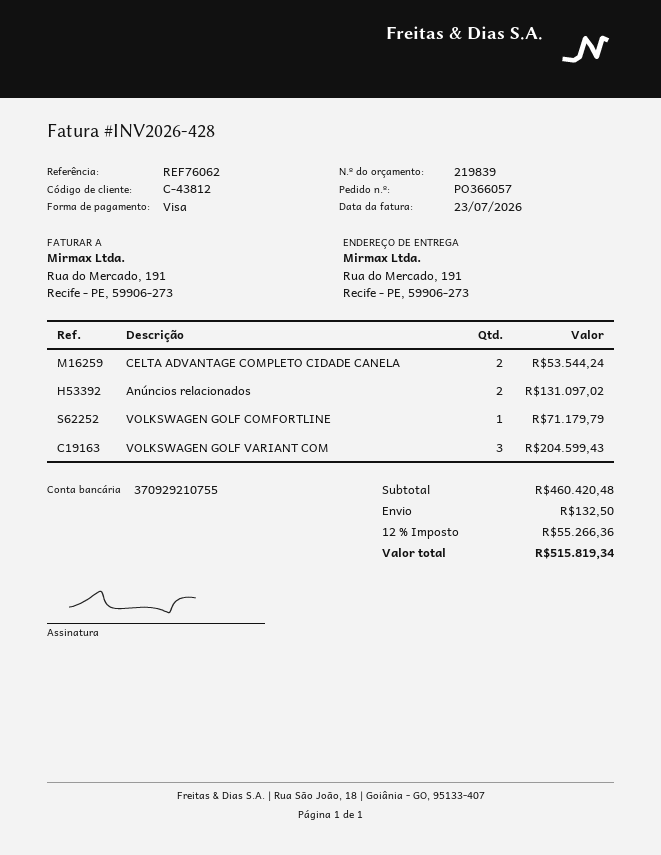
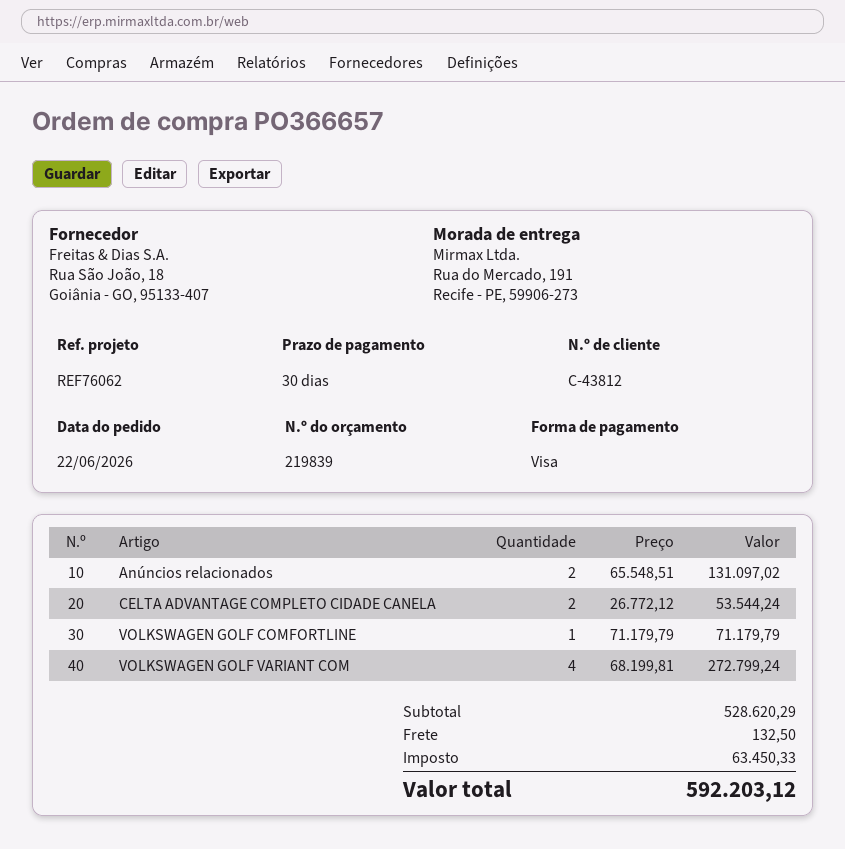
order number: PO366057 -> PO366657
VOLKSWAGEN GOLF VARIANT COM: 3 for 204599.43 -> 4 for 272799.24
subtotal: 460420.48 -> 528620.29
tax: 55266.36 -> 63450.33
total: 515819.34 -> 592203.12

